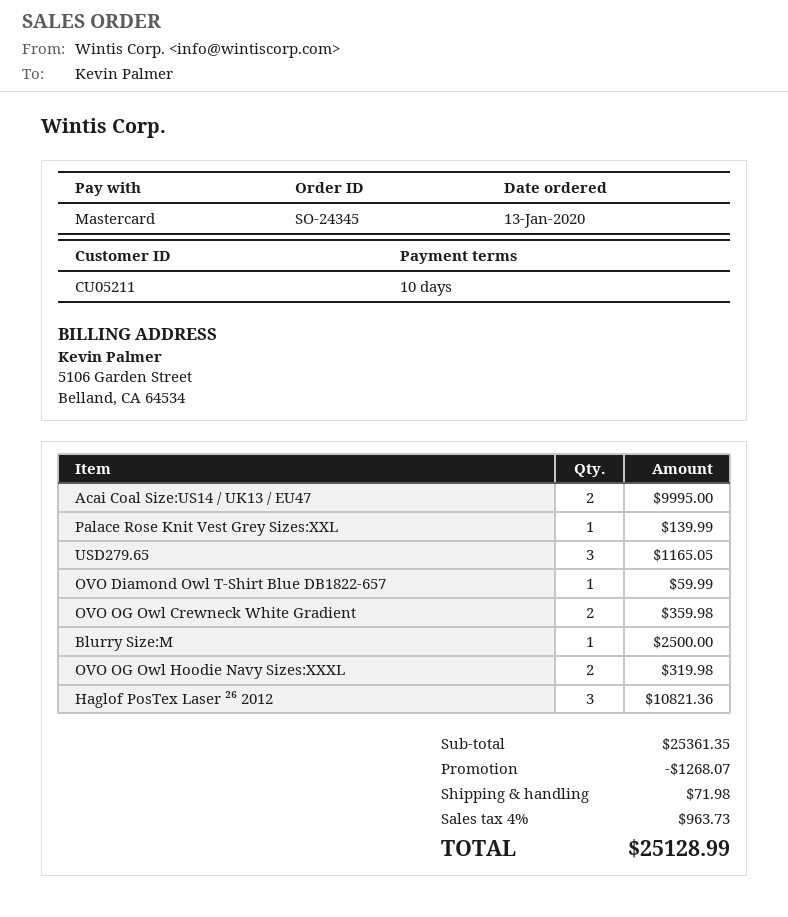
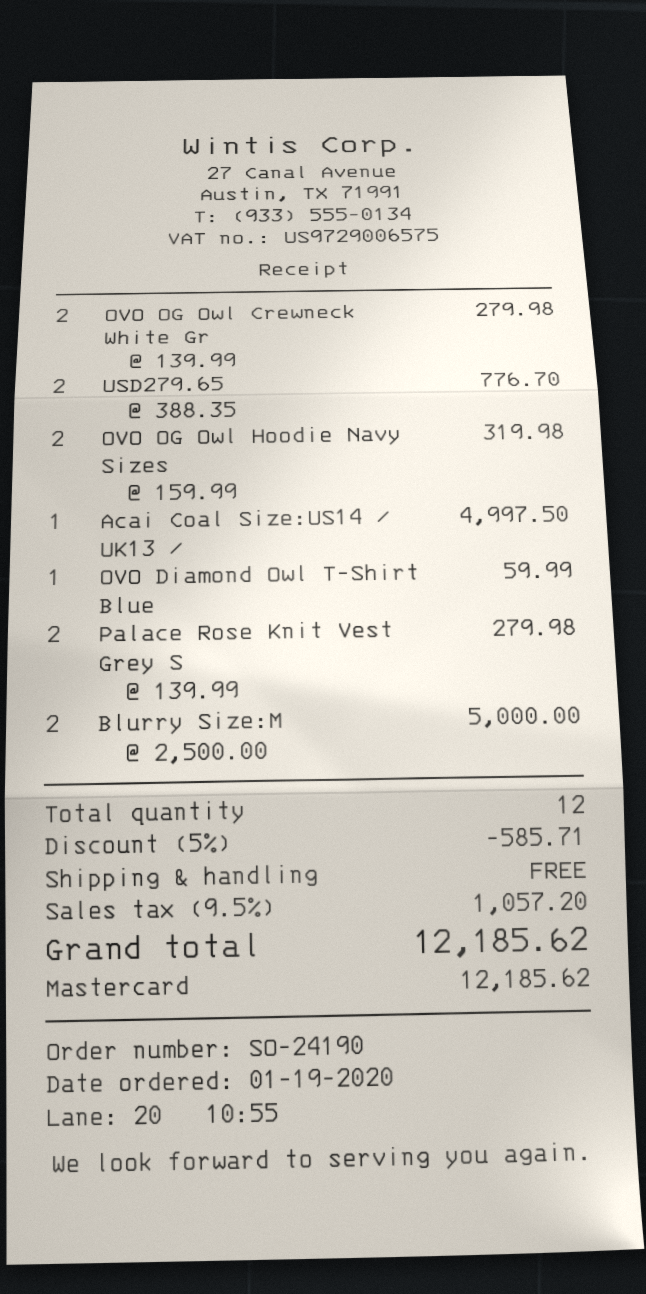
order number: SO-24345 -> SO-24190
order date: 2020-01-13 -> 2020-01-19
Acai Coal Size:US14 / UK13 / EU47: 2 for 9995.00 -> 1 for 4997.50
Palace Rose Knit Vest Grey Sizes:XXL: 1 for 139.99 -> 2 for 279.98
USD279.65: 3 for 1165.05 -> 2 for 776.70
OVO OG Owl Crewneck White Gradient: 2 for 359.98 -> 2 for 279.98
Blurry Size:M: 1 for 2500.00 -> 2 for 5000.00
Haglof PosTex Laser ²⁶ 2012: 3 for 10821.36 -> none
discount: 1268.07 -> 585.71
shipping: 71.98 -> 0.00
tax: 4% = 963.73 -> 9.5% = 1057.20
total: 25128.99 -> 12185.62

